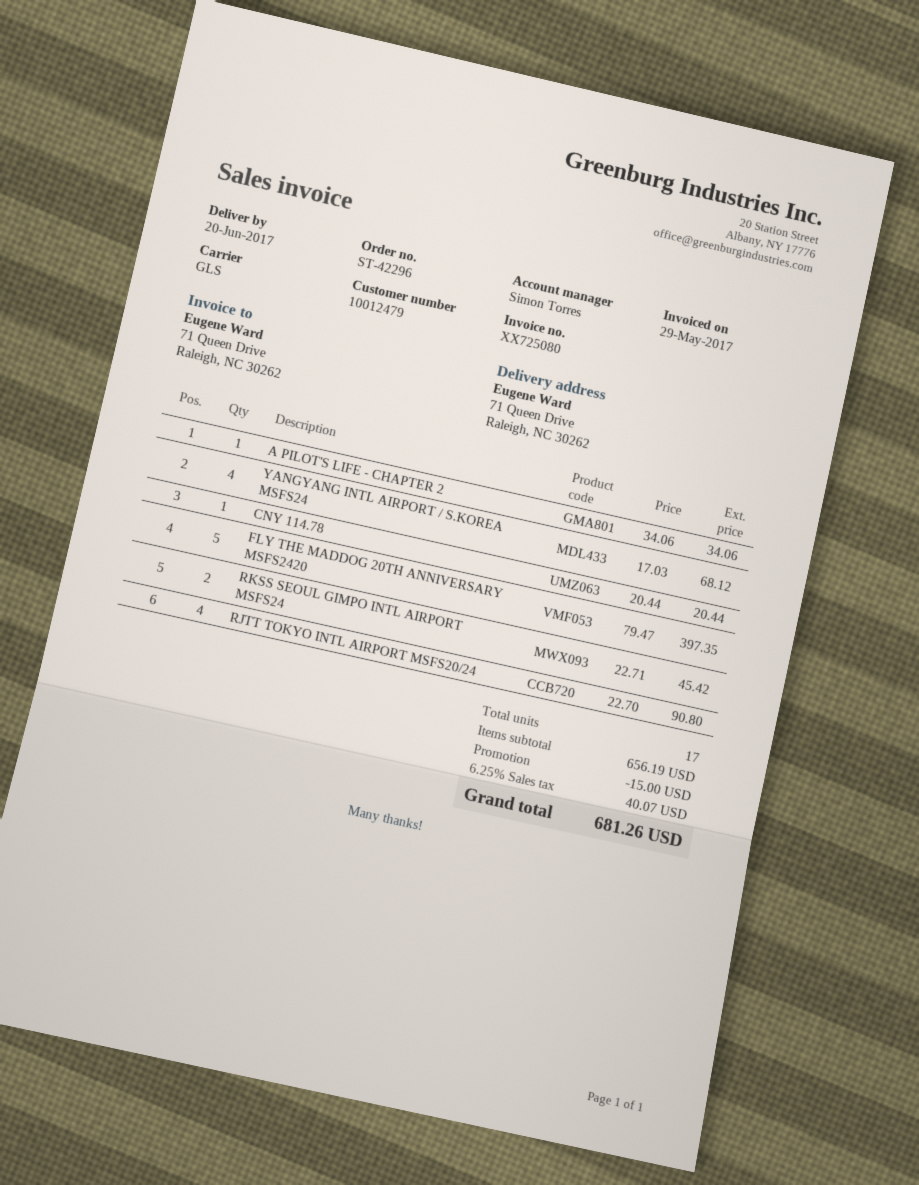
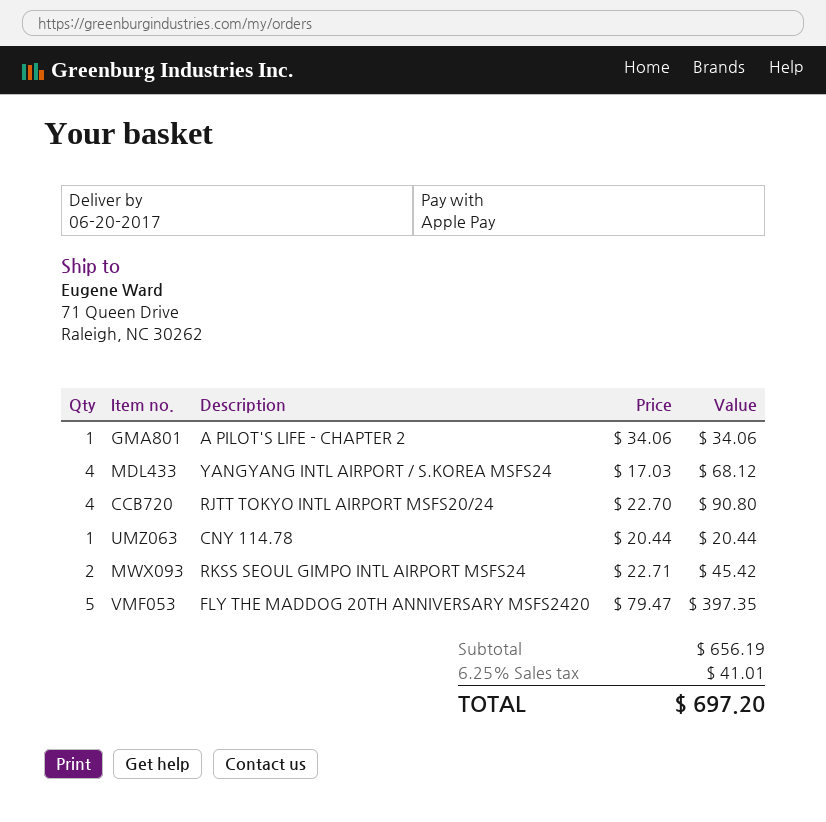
discount: 15.00 -> none
tax: 6.25% = 40.07 -> 6.25% = 41.01
total: 681.26 -> 697.20

